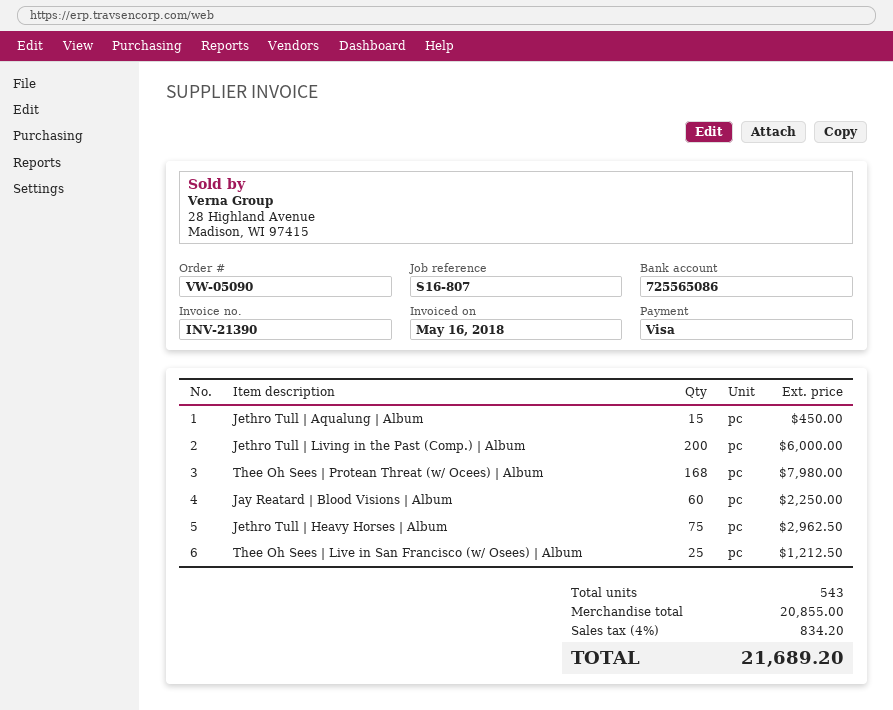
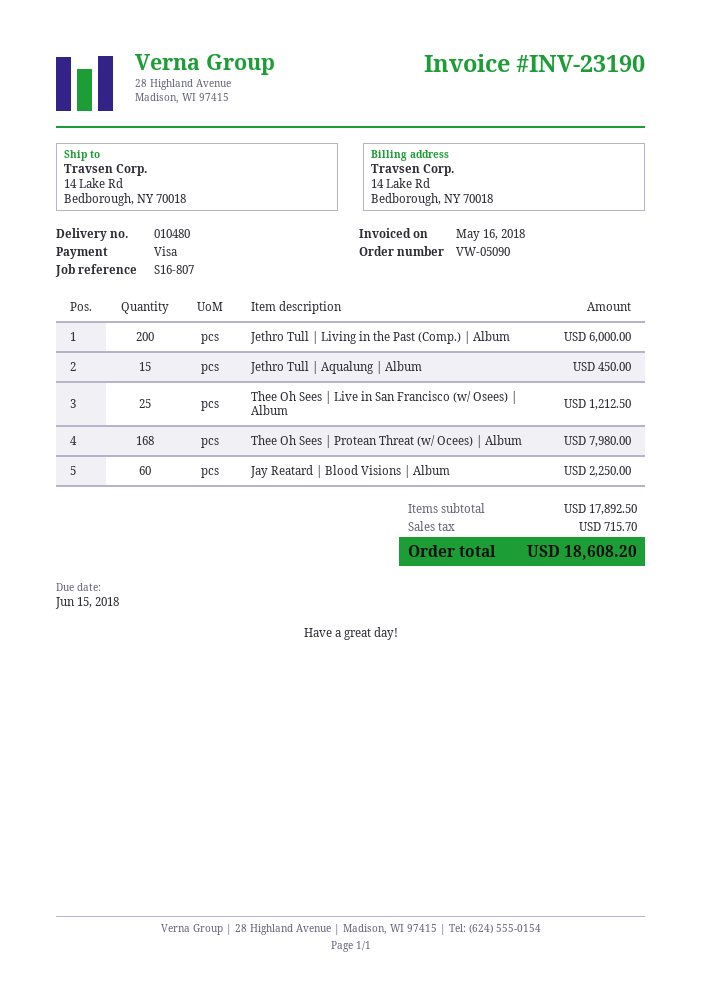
invoice number: INV-21390 -> INV-23190
Jethro Tull | Heavy Horses | Album: 75 for 2962.50 -> none
subtotal: 20855.00 -> 17892.50
tax: 834.20 -> 715.70
total: 21689.20 -> 18608.20

